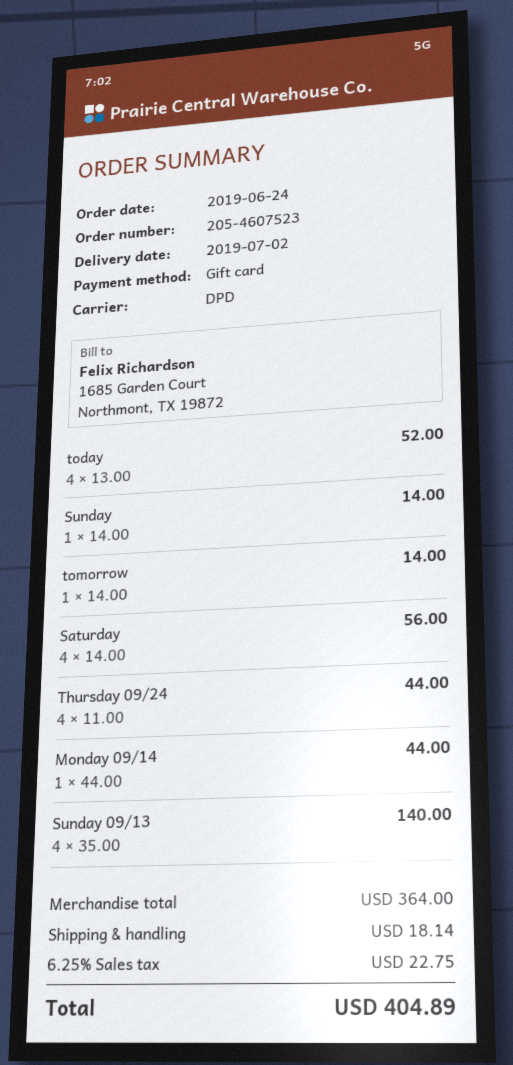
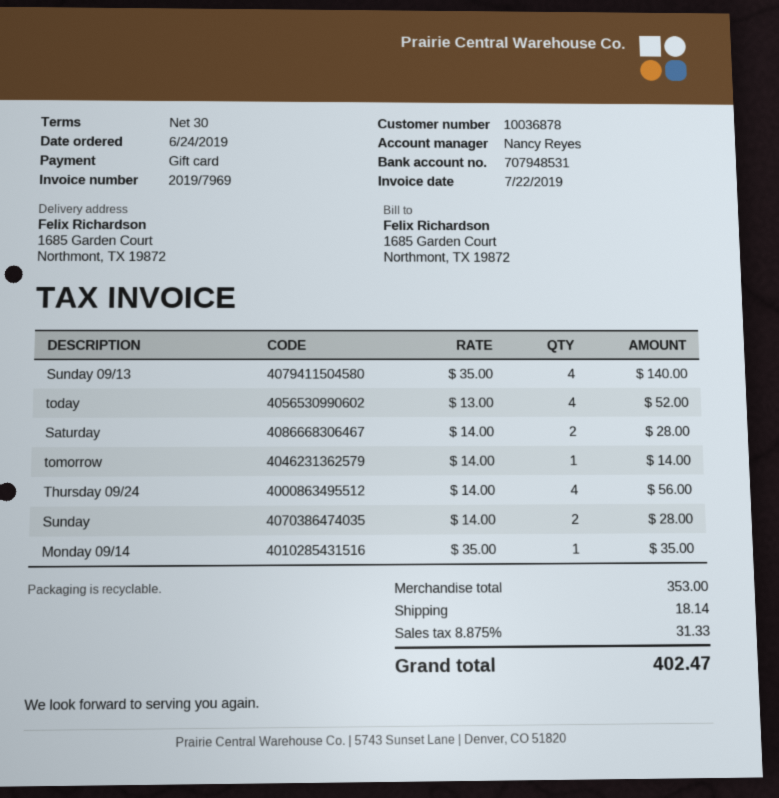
Sunday: 1 x 14.00 = 14.00 -> 2 x 14.00 = 28.00
Saturday: 4 x 14.00 = 56.00 -> 2 x 14.00 = 28.00
Thursday 09/24: 4 x 11.00 = 44.00 -> 4 x 14.00 = 56.00
Monday 09/14: 1 x 44.00 = 44.00 -> 1 x 35.00 = 35.00
subtotal: 364.00 -> 353.00
tax: 6.25% = 22.75 -> 8.875% = 31.33
total: 404.89 -> 402.47

